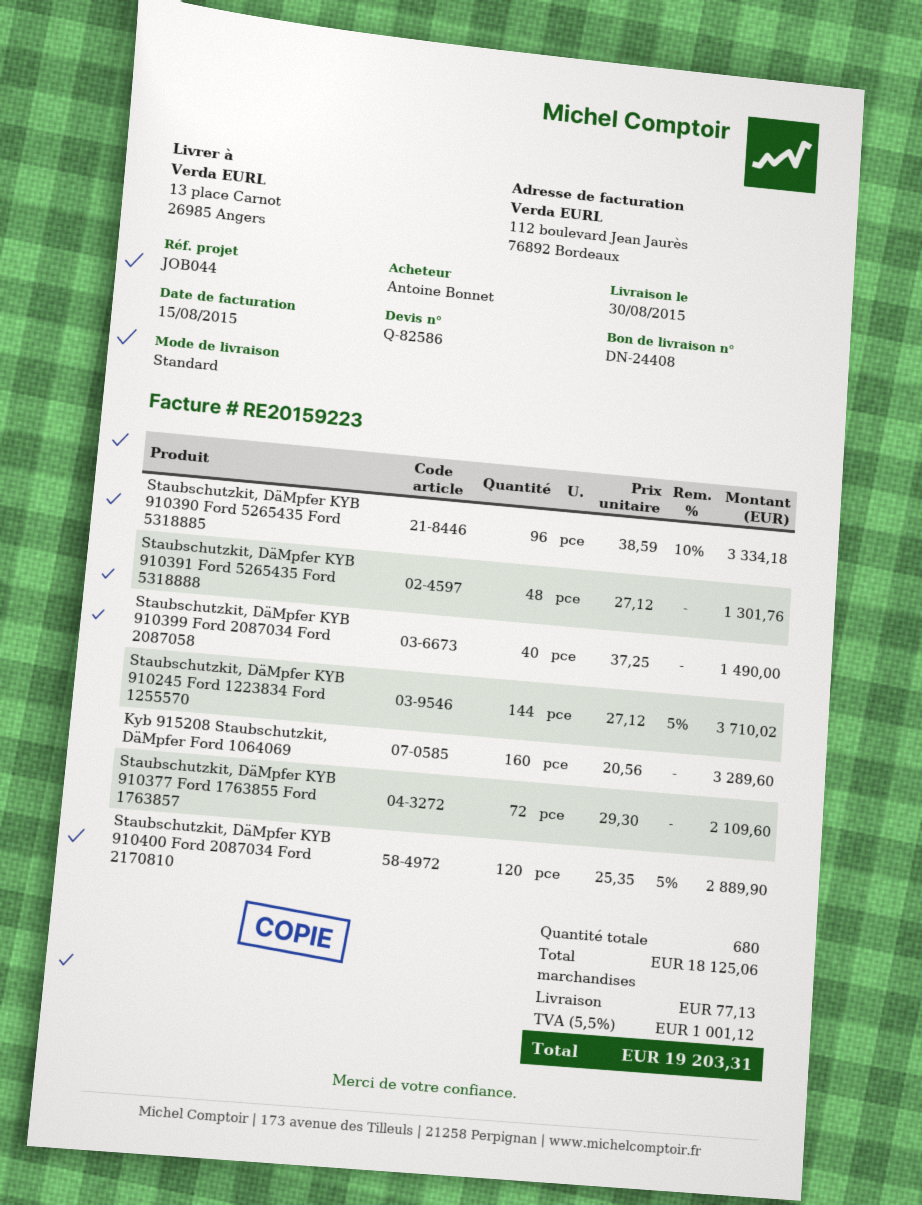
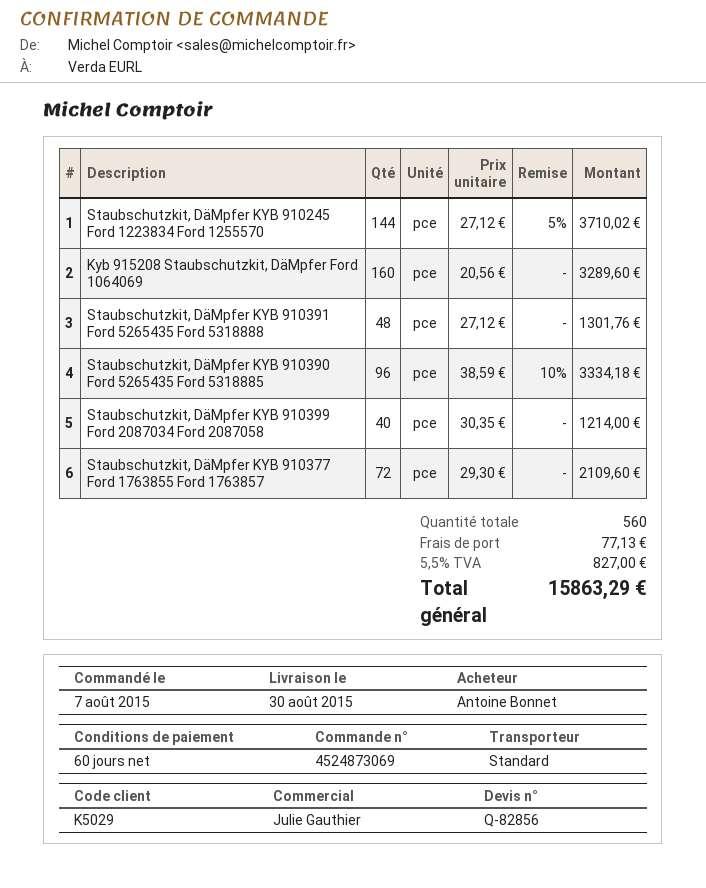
quote number: Q-82586 -> Q-82856
Staubschutzkit, DäMpfer KYB 910399 Ford 2087034 Ford 2087058: 40 x 37.25 = 1490.00 -> 40 x 30.35 = 1214.00
Staubschutzkit, DäMpfer KYB 910400 Ford 2087034 Ford 2170810: 120 x 25.35 - 5% = 2889.90 -> none
total quantity: 680 -> 560
tax: 5.5% = 1001.12 -> 5.5% = 827.00
total: 19203.31 -> 15863.29

